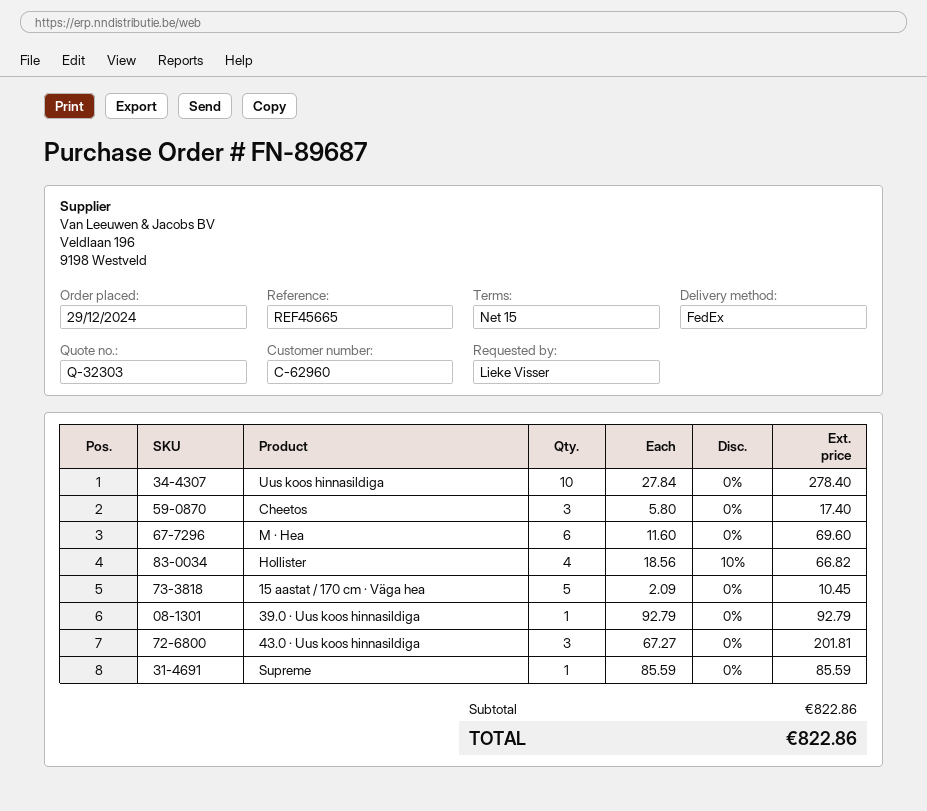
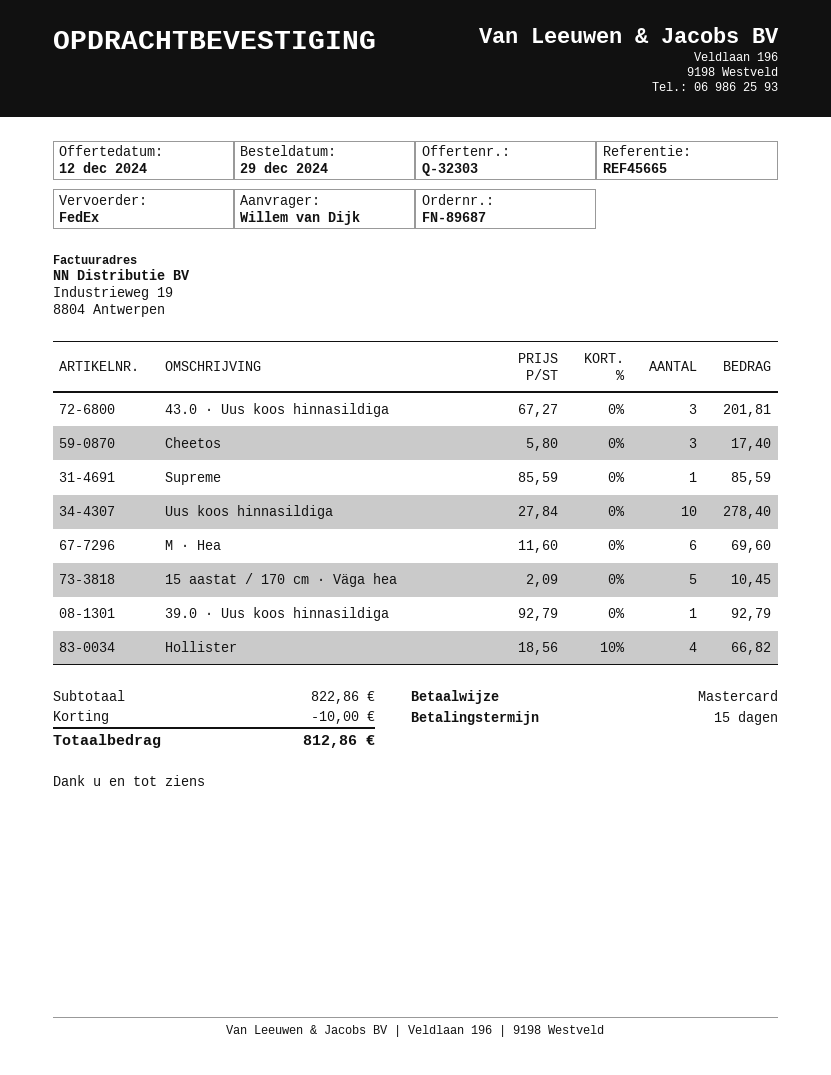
ordered by: Lieke Visser -> Willem van Dijk
discount: none -> 10.00
total: 822.86 -> 812.86

